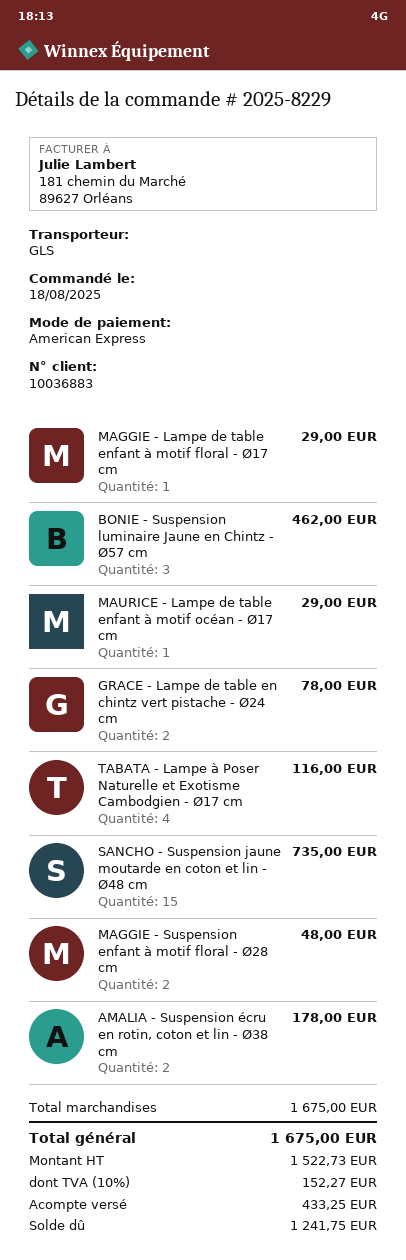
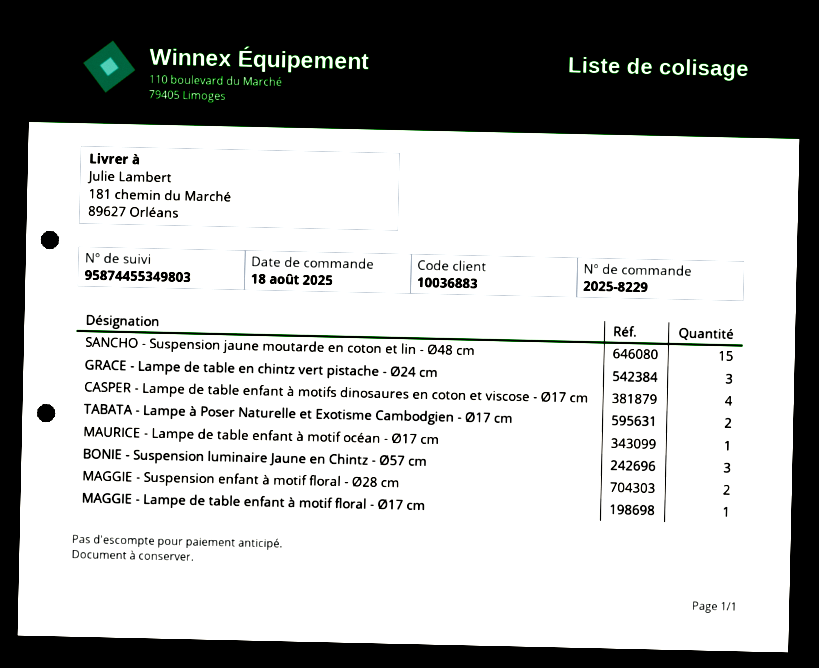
GRACE - Lampe de table en chintz vert pistache - Ø24 cm: 2 -> 3
TABATA - Lampe à Poser Naturelle et Exotisme Cambodgien - Ø17 cm: 4 -> 2
AMALIA - Suspension écru en rotin, coton et lin - Ø38 cm: 2 -> none
CASPER - Lampe de table enfant à motifs dinosaures en coton et viscose - Ø17 cm: none -> 4

